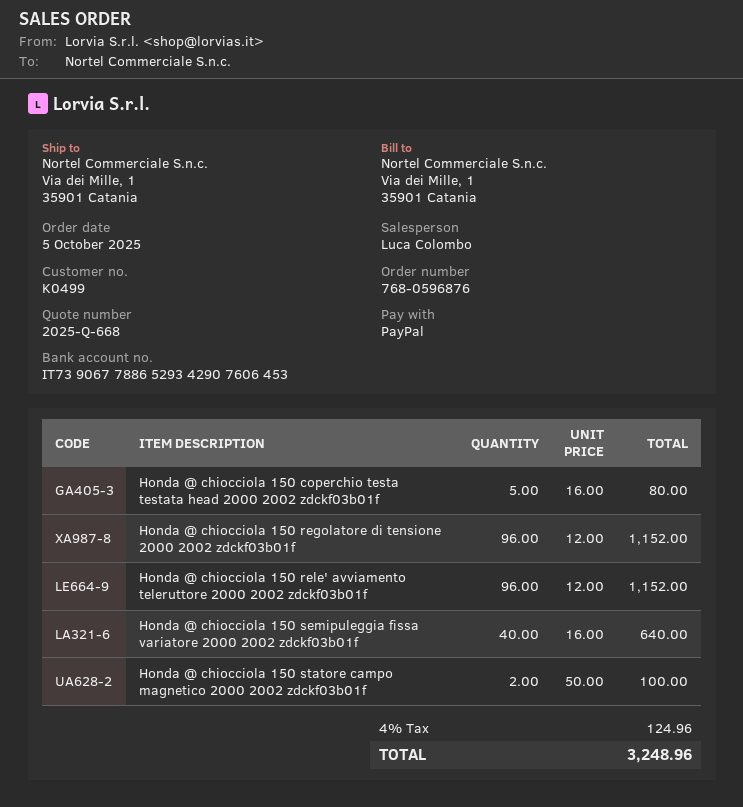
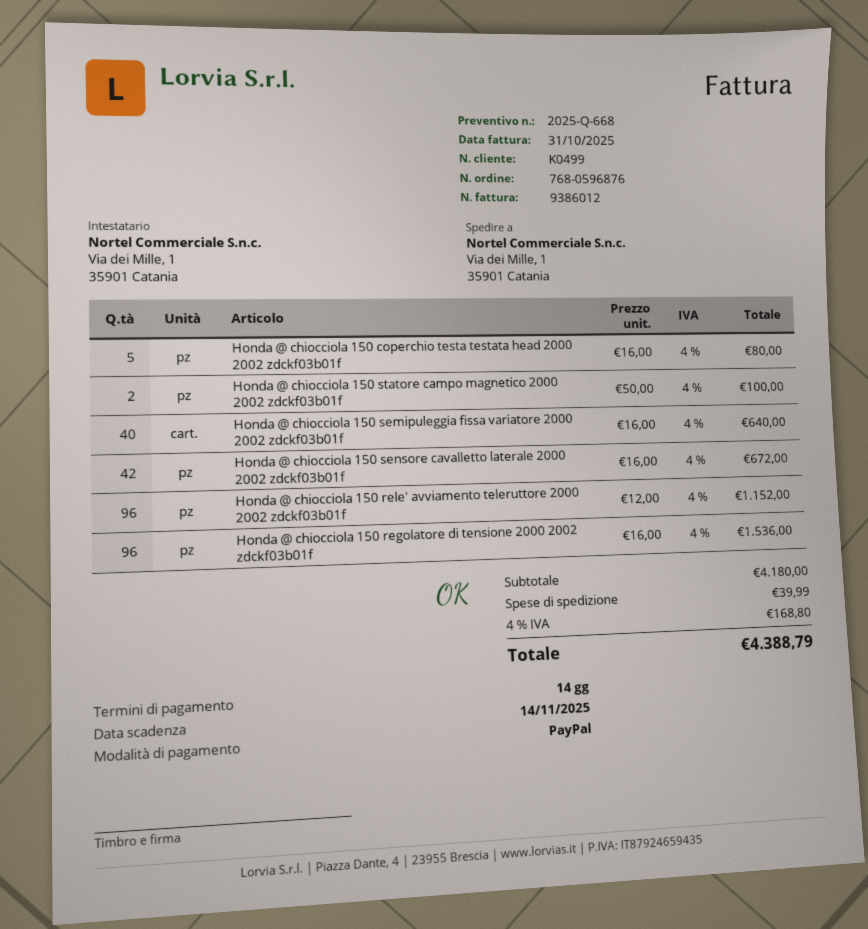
Honda @ chiocciola 150 regolatore di tensione 2000 2002 zdckf03b01f: 96 x 12.00 = 1152.00 -> 96 x 16.00 = 1536.00
Honda @ chiocciola 150 sensore cavalletto laterale 2000 2002 zdckf03b01f: none -> 42 x 16.00 = 672.00
shipping: none -> 39.99
tax: 4% = 124.96 -> 4% = 168.80
total: 3248.96 -> 4388.79

